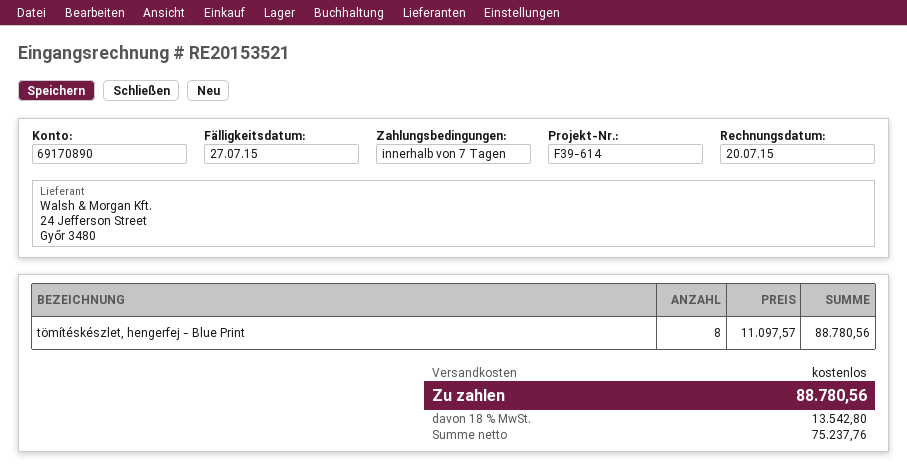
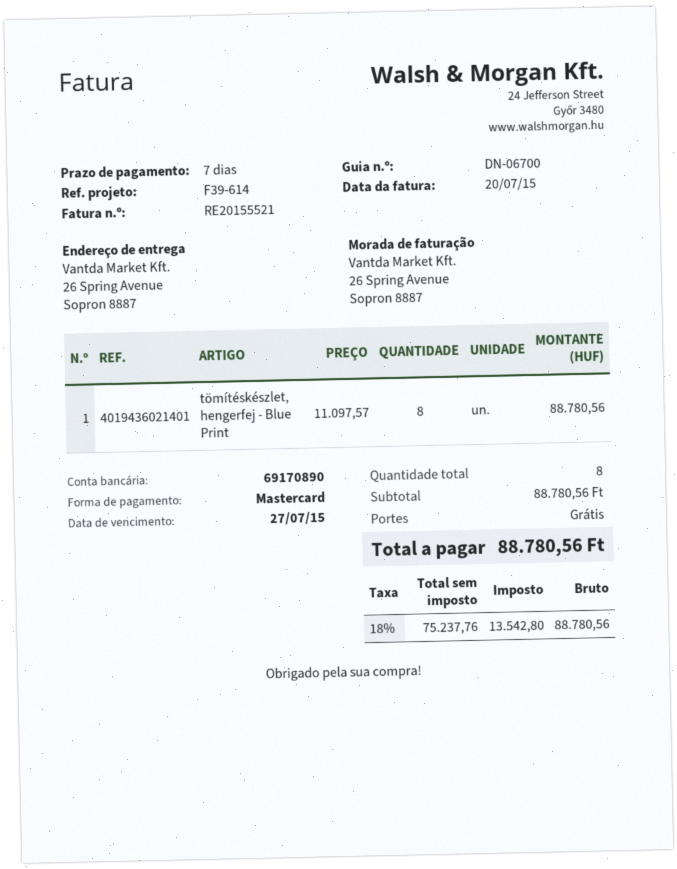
invoice number: RE20153521 -> RE20155521

